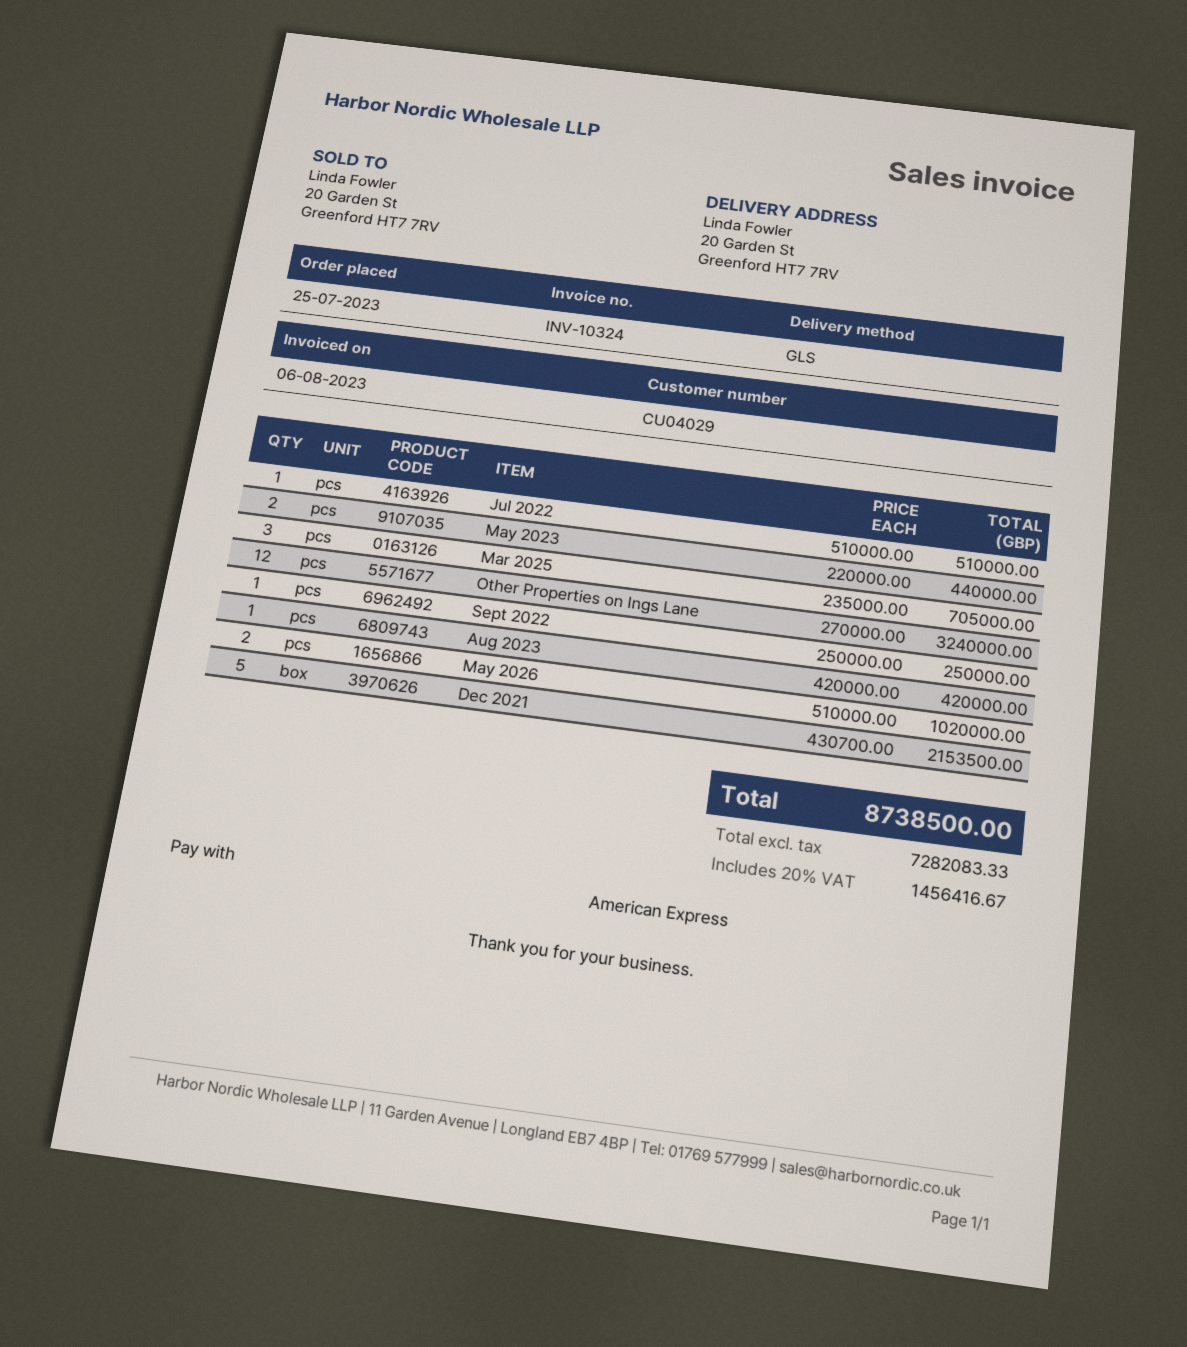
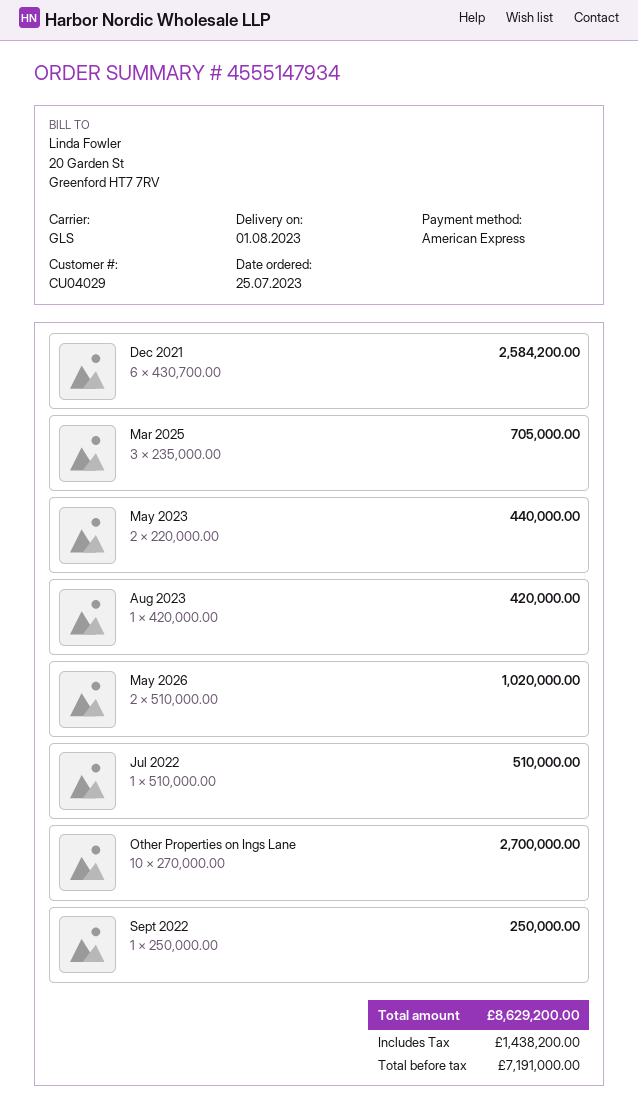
Other Properties on Ings Lane: 12 x 270000.00 = 3240000.00 -> 10 x 270000.00 = 2700000.00
Dec 2021: 5 x 430700.00 = 2153500.00 -> 6 x 430700.00 = 2584200.00
net: 7282083.33 -> 7191000.00
tax: 1456416.67 -> 1438200.00
total: 8738500.00 -> 8629200.00

